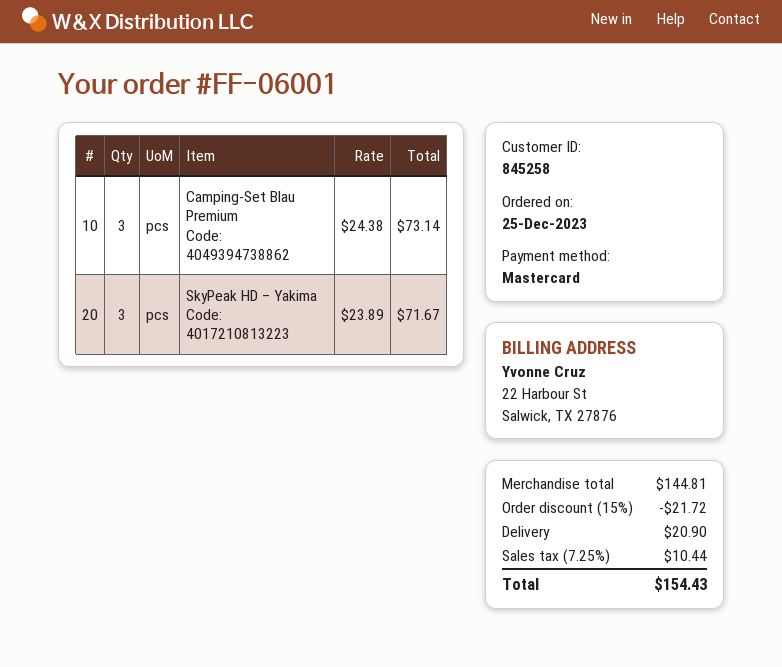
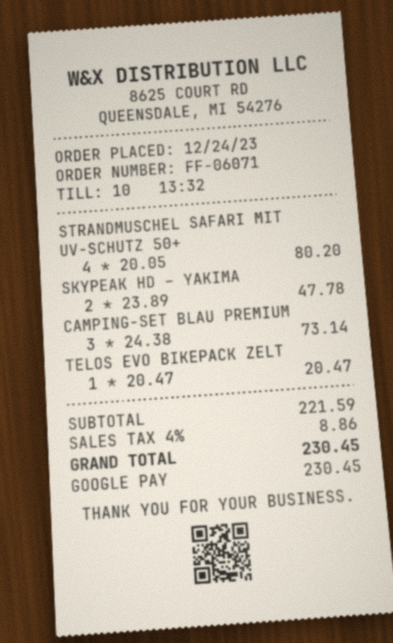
order number: FF-06001 -> FF-06071
order date: 2023-12-25 -> 2023-12-24
payment method: Mastercard -> Google Pay
SkyPeak HD – Yakima: 3 x 23.89 = 71.67 -> 2 x 23.89 = 47.78
STRANDMUSCHEL SAFARI MIT UV-SCHUTZ 50+: none -> 4 x 20.05 = 80.20
TELOS EVO BIKEPACK ZELT: none -> 1 x 20.47 = 20.47
subtotal: 144.81 -> 221.59
discount: 15% = 21.72 -> none
shipping: 20.90 -> none
tax: 7.25% = 10.44 -> 4% = 8.86
total: 154.43 -> 230.45

